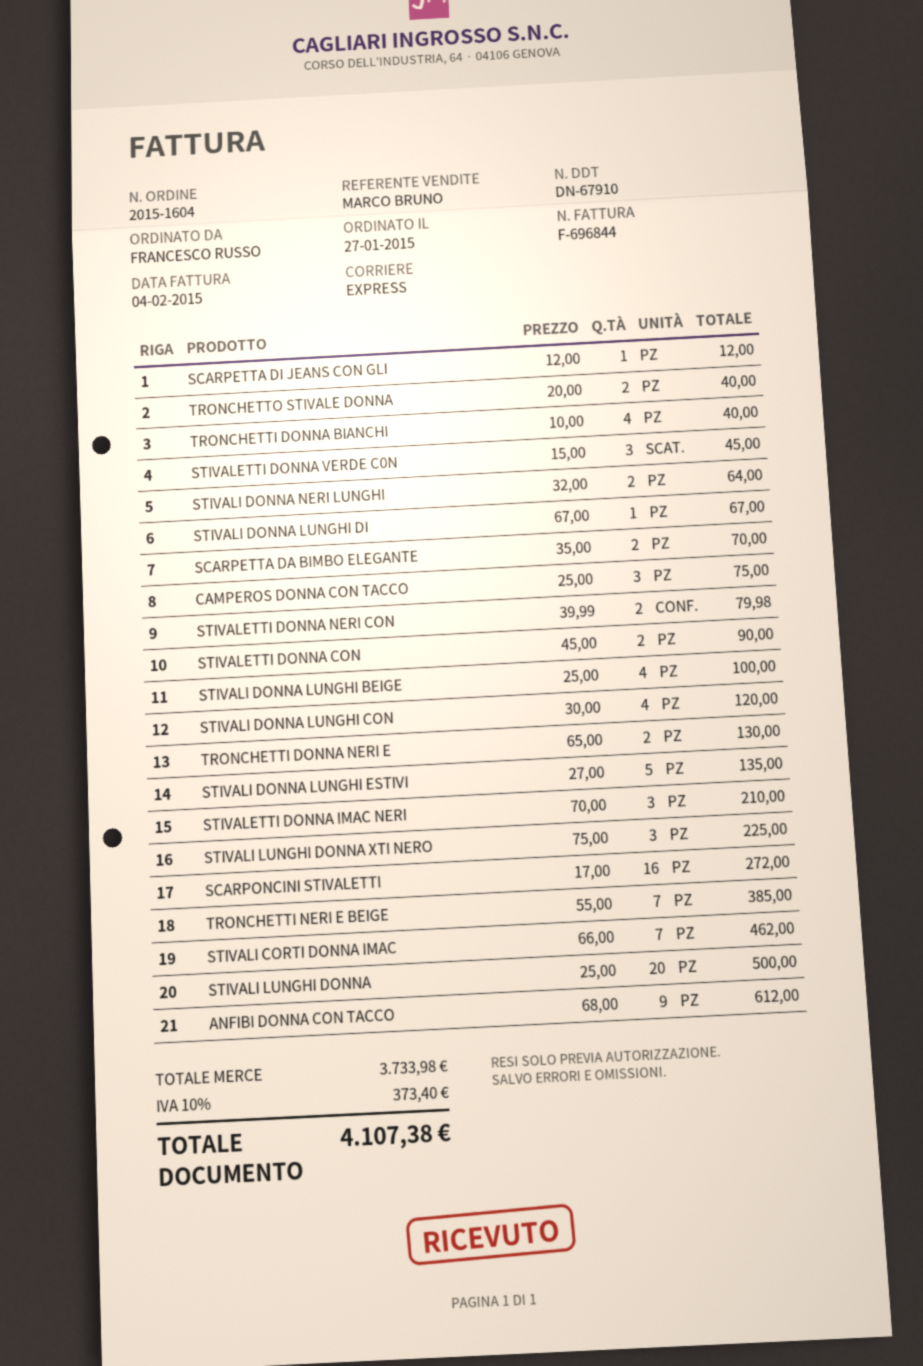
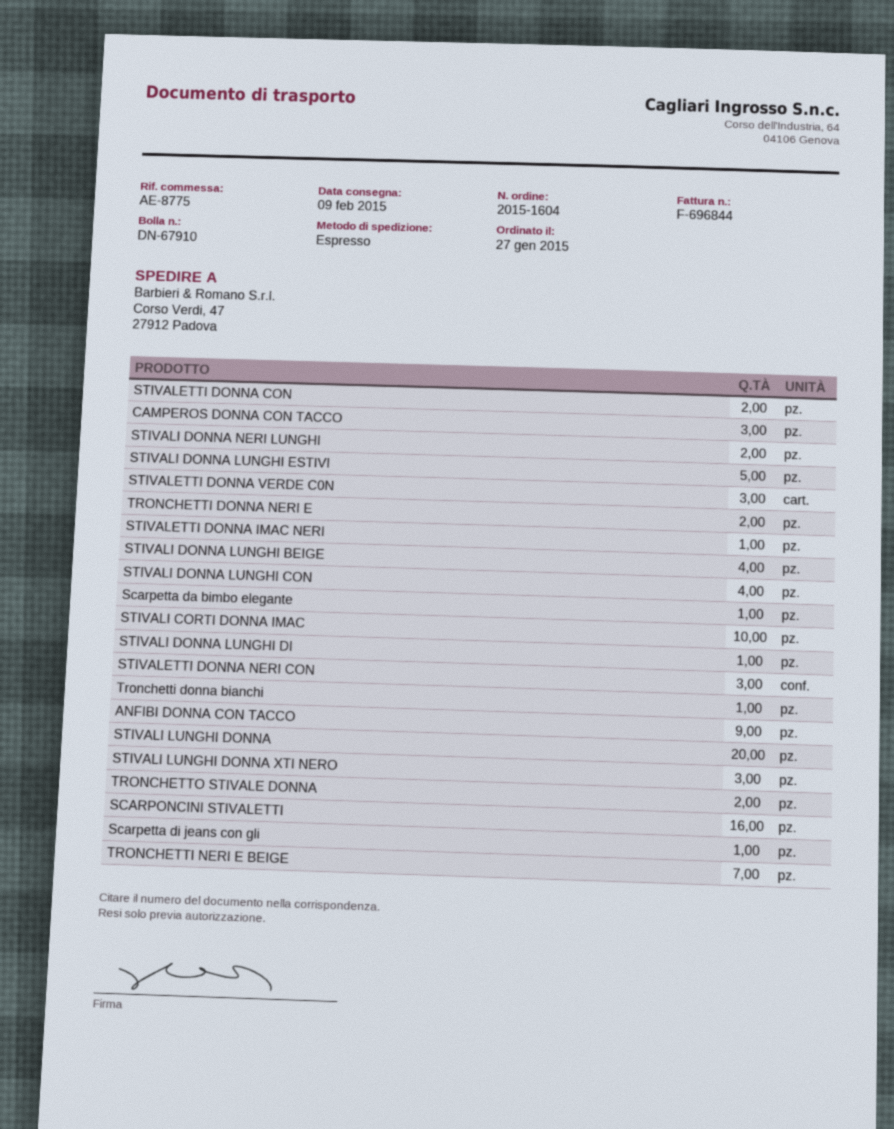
TRONCHETTI DONNA BIANCHI: 4 -> 1
SCARPETTA DA BIMBO ELEGANTE: 2 -> 1
STIVALETTI DONNA NERI CON: 2 -> 3
STIVALETTI DONNA IMAC NERI: 3 -> 1
STIVALI CORTI DONNA IMAC: 7 -> 10

